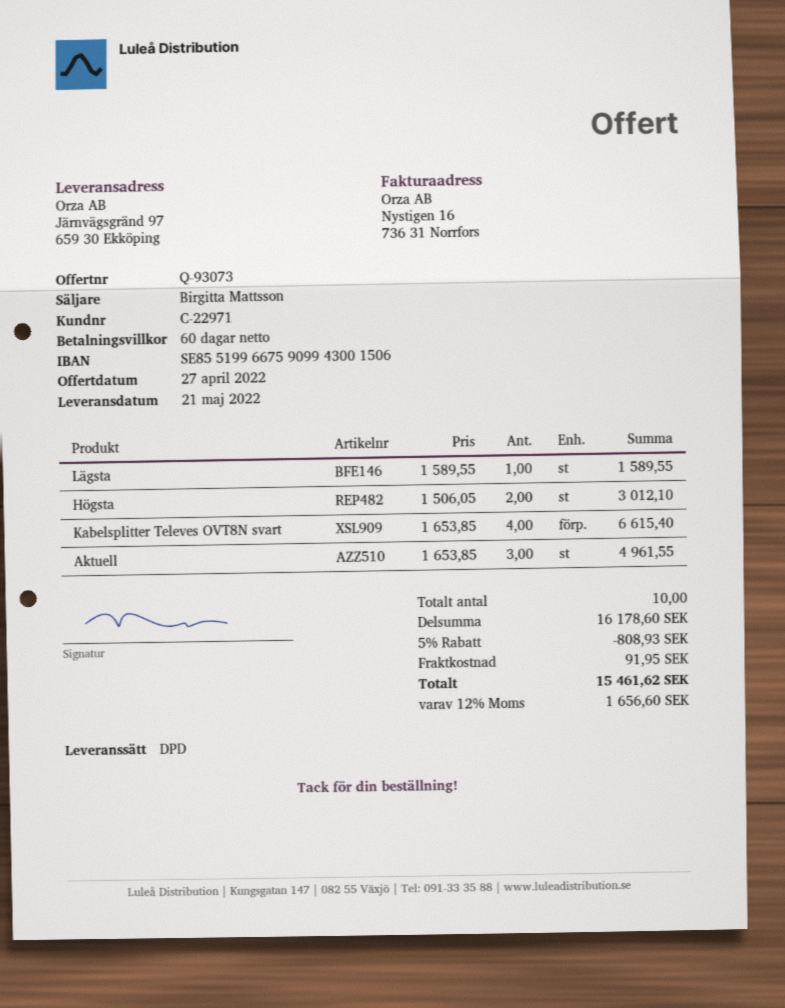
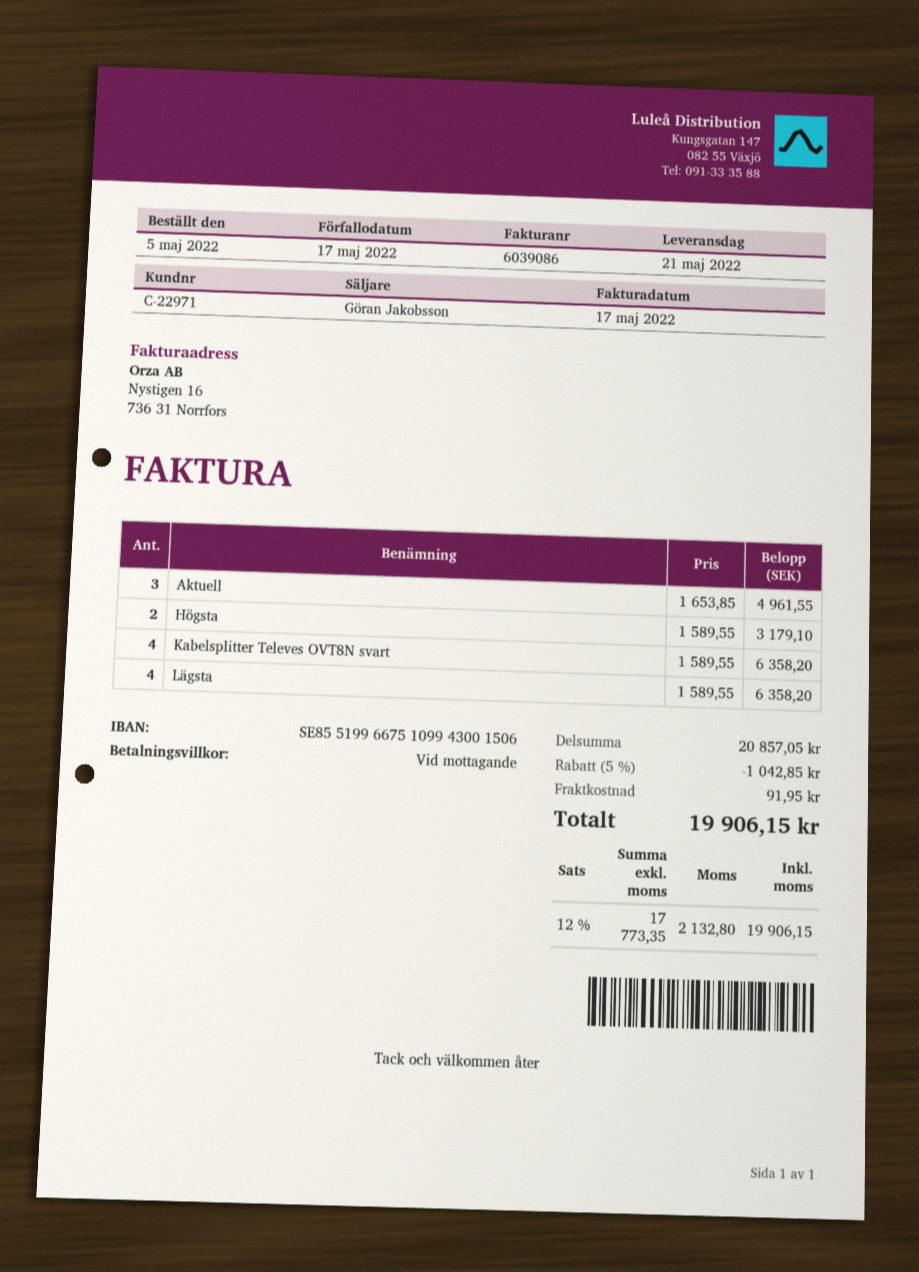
payment terms: 60 days -> on receipt
sales rep: Birgitta Mattsson -> Göran Jakobsson
bank account: SE8551996675909943001506 -> SE8551996675109943001506
Lägsta: 1 x 1589.55 = 1589.55 -> 4 x 1589.55 = 6358.20
Högsta: 2 x 1506.05 = 3012.10 -> 2 x 1589.55 = 3179.10
Kabelsplitter Televes OVT8N svart: 4 x 1653.85 = 6615.40 -> 4 x 1589.55 = 6358.20
subtotal: 16178.60 -> 20857.05
discount: 5% = 808.93 -> 5% = 1042.85
tax: 12% = 1656.60 -> 12% = 2132.80
total: 15461.62 -> 19906.15

